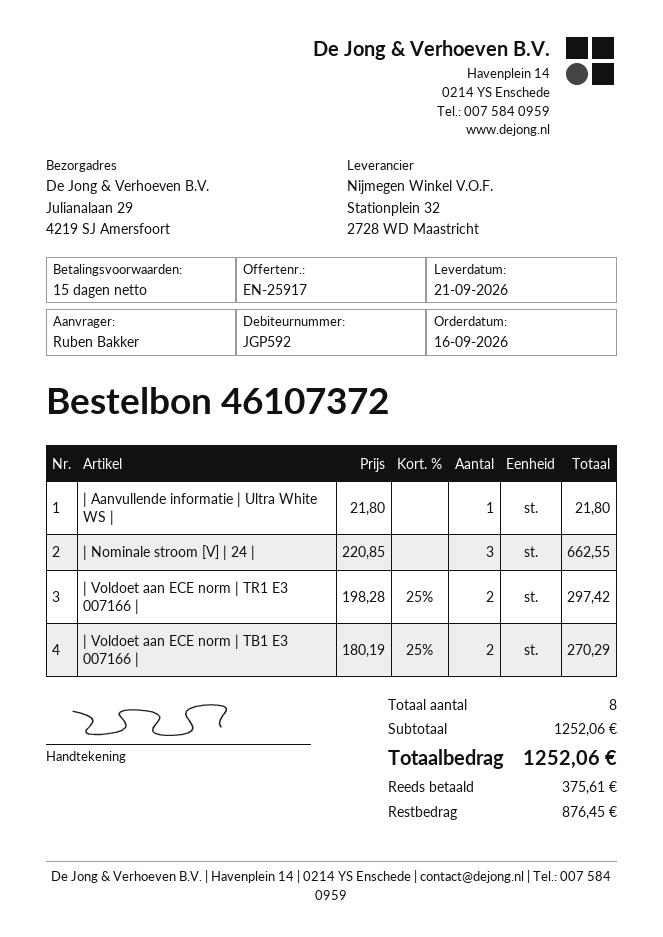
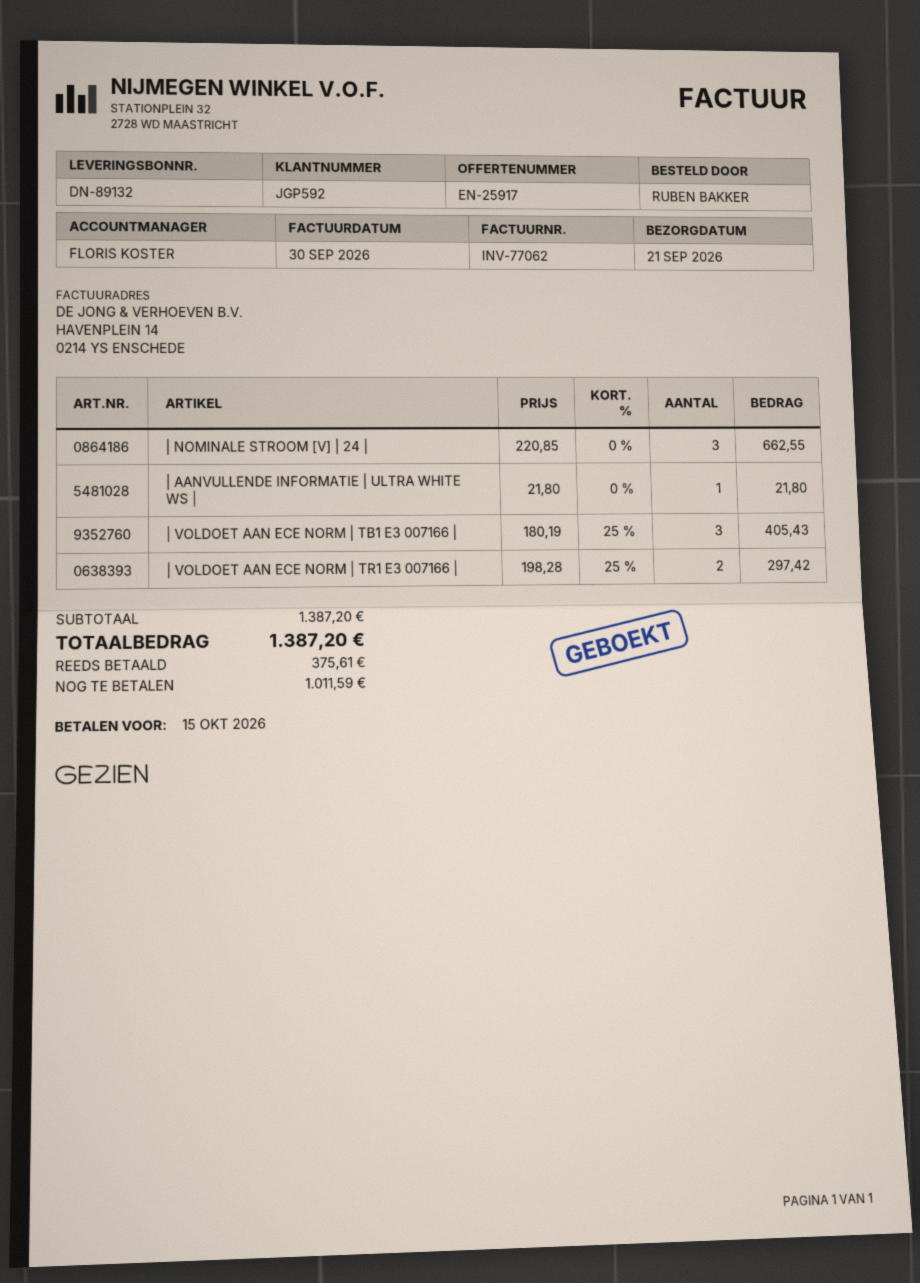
| Voldoet aan ECE norm | TB1 E3 007166 |: 2 x 180.19 - 25% = 270.29 -> 3 x 180.19 - 25% = 405.43
subtotal: 1252.06 -> 1387.20
total: 1252.06 -> 1387.20
balance: 876.45 -> 1011.59

